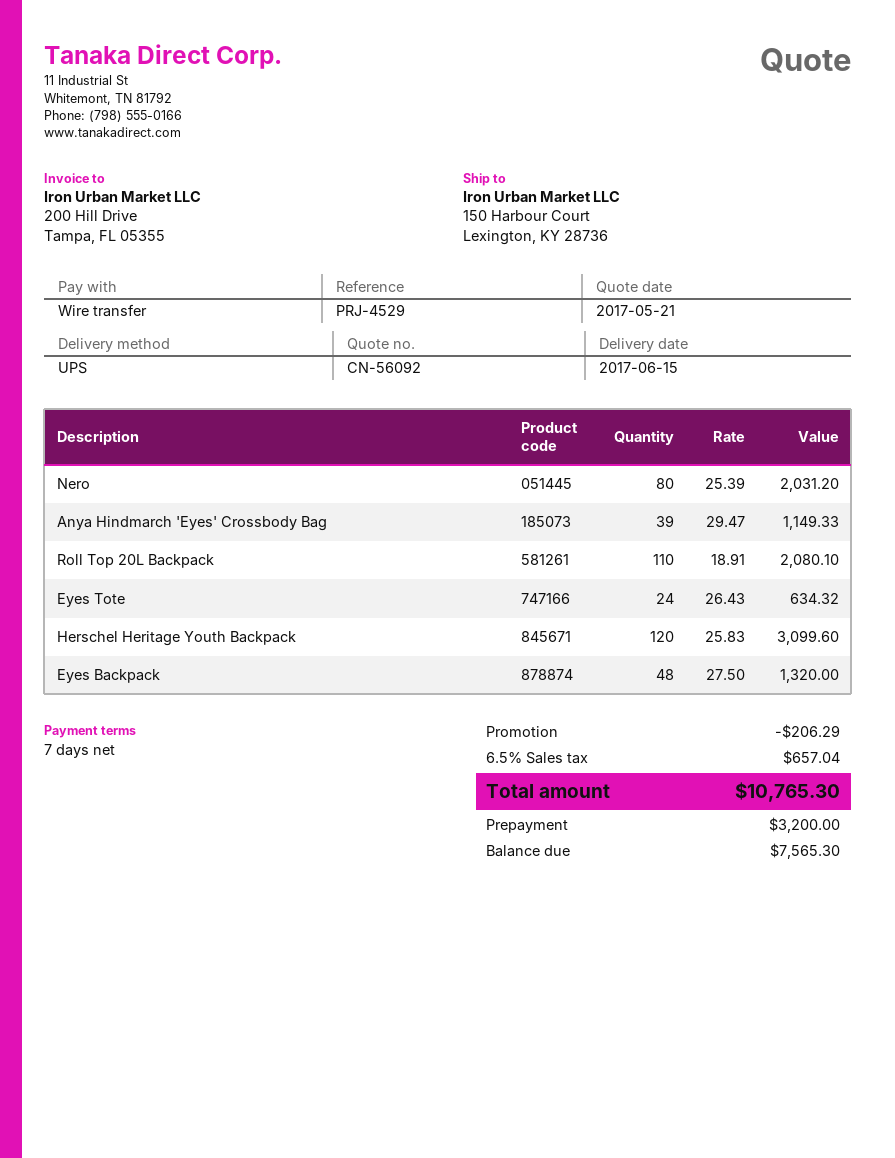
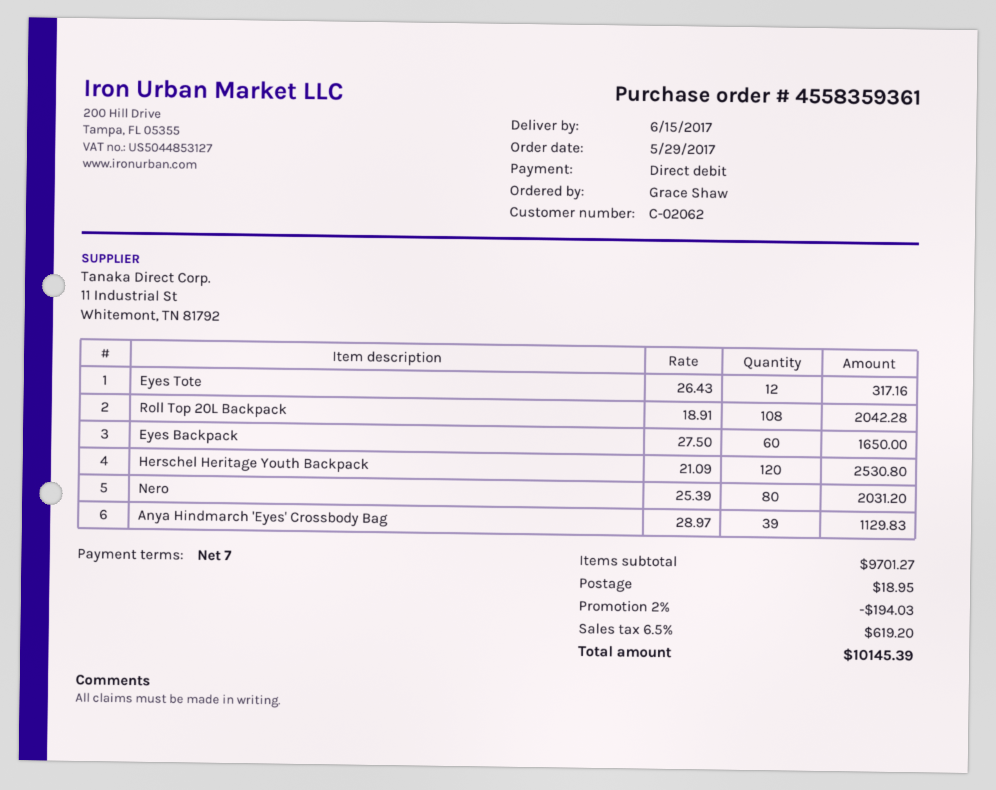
payment method: bank transfer -> direct debit
Anya Hindmarch 'Eyes' Crossbody Bag: 39 x 29.47 = 1149.33 -> 39 x 28.97 = 1129.83
Roll Top 20L Backpack: 110 x 18.91 = 2080.10 -> 108 x 18.91 = 2042.28
Eyes Tote: 24 x 26.43 = 634.32 -> 12 x 26.43 = 317.16
Herschel Heritage Youth Backpack: 120 x 25.83 = 3099.60 -> 120 x 21.09 = 2530.80
Eyes Backpack: 48 x 27.50 = 1320.00 -> 60 x 27.50 = 1650.00
discount: 206.29 -> 194.03
shipping: none -> 18.95
tax: 6.5% = 657.04 -> 6.5% = 619.20
total: 10765.30 -> 10145.39

